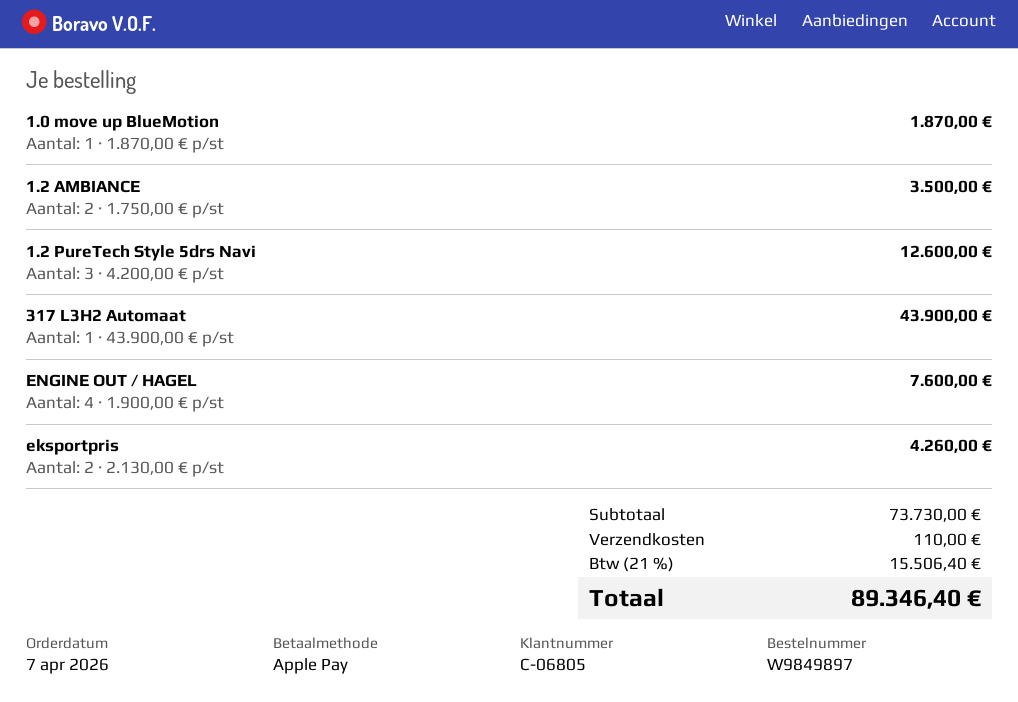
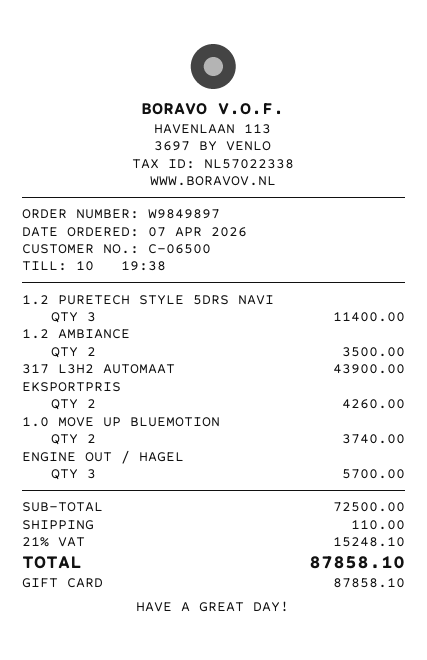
customer number: C-06805 -> C-06500
payment method: Apple Pay -> gift card
1.0 move up BlueMotion: 1 for 1870.00 -> 2 for 3740.00
1.2 PureTech Style 5drs Navi: 3 for 12600.00 -> 3 for 11400.00
ENGINE OUT / HAGEL: 4 for 7600.00 -> 3 for 5700.00
subtotal: 73730.00 -> 72500.00
tax: 21% = 15506.40 -> 21% = 15248.10
total: 89346.40 -> 87858.10

